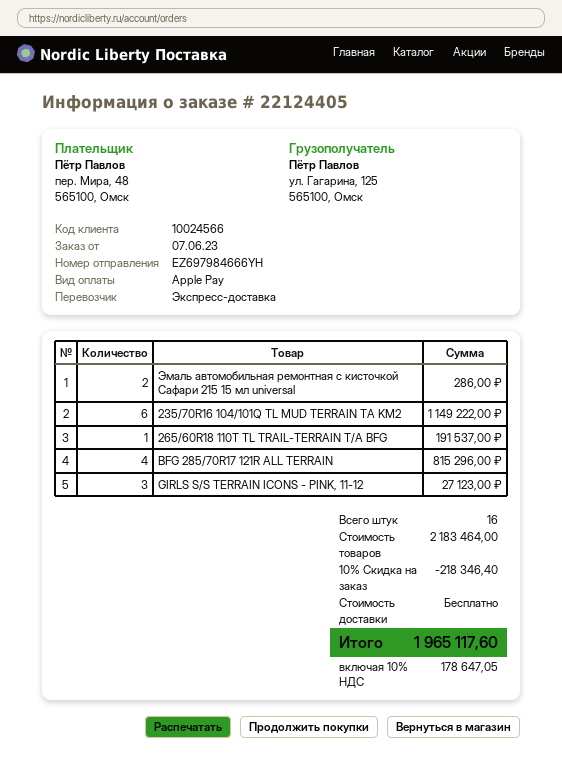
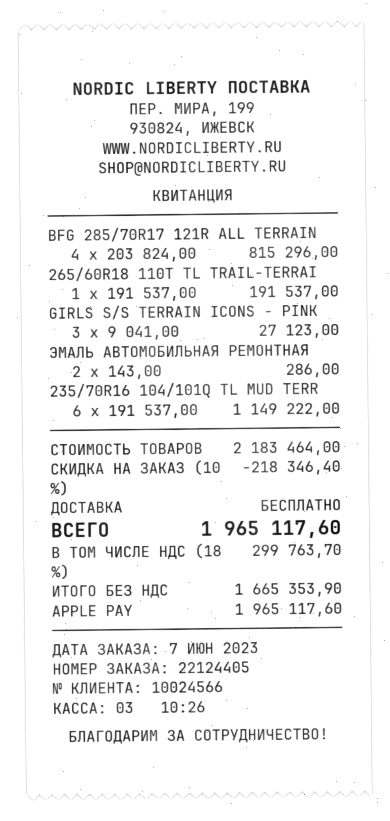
tax: 10% = 178647.05 -> 18% = 299763.70

